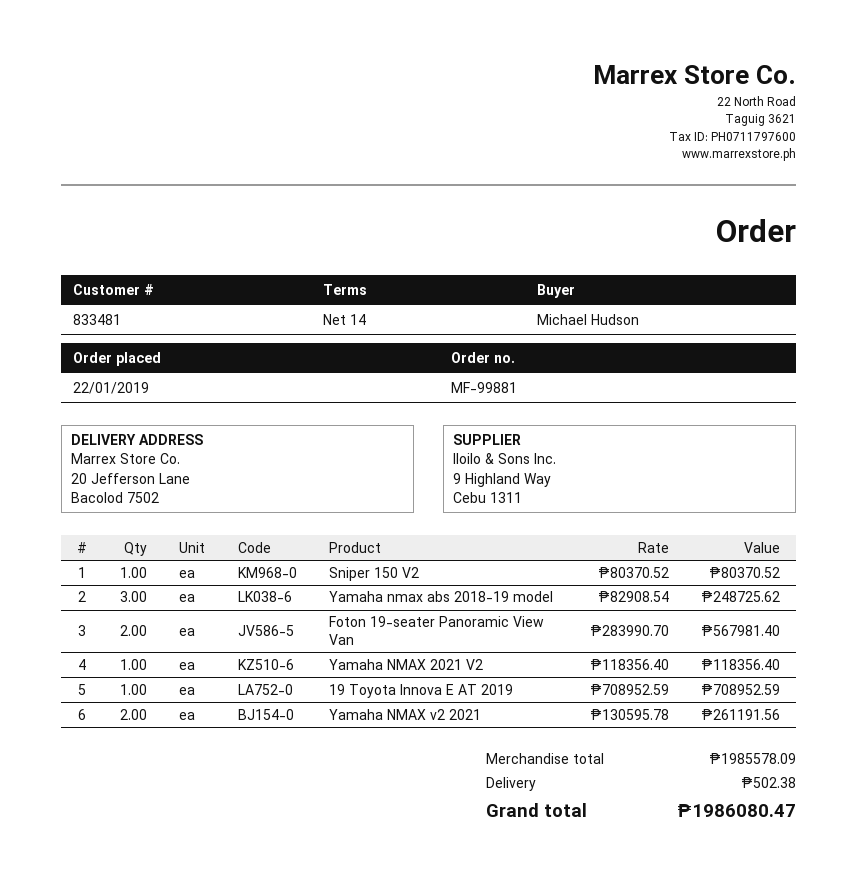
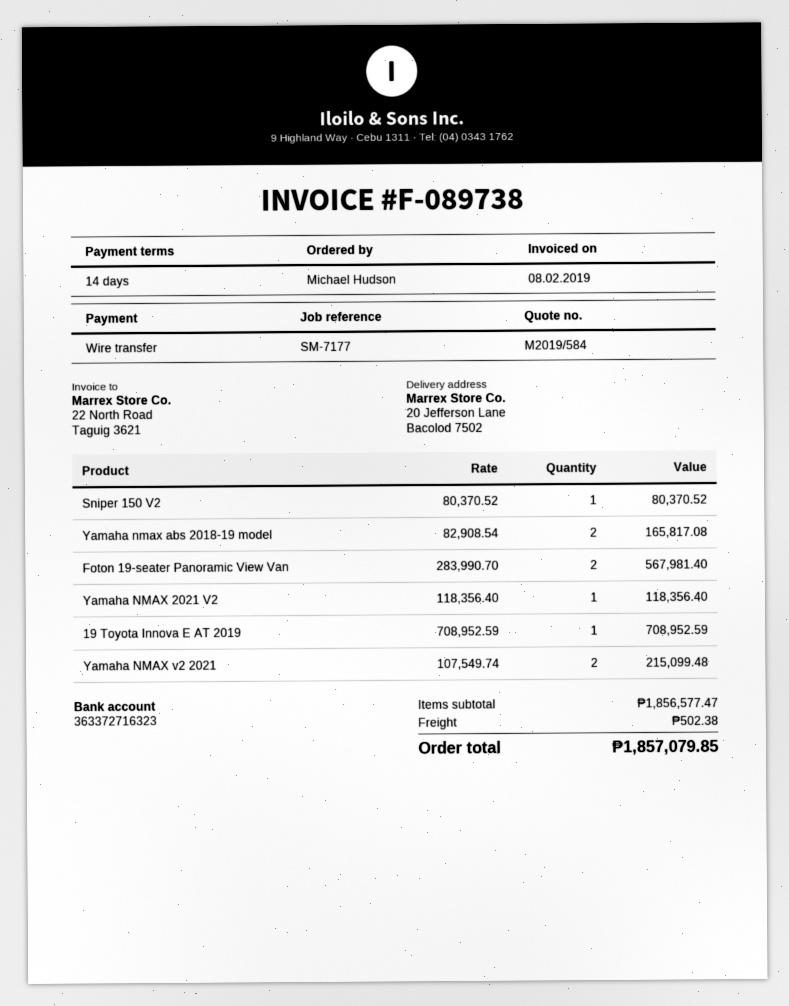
Yamaha nmax abs 2018-19 model: 3 x 82908.54 = 248725.62 -> 2 x 82908.54 = 165817.08
Yamaha NMAX v2 2021: 2 x 130595.78 = 261191.56 -> 2 x 107549.74 = 215099.48
subtotal: 1985578.09 -> 1856577.47
total: 1986080.47 -> 1857079.85

